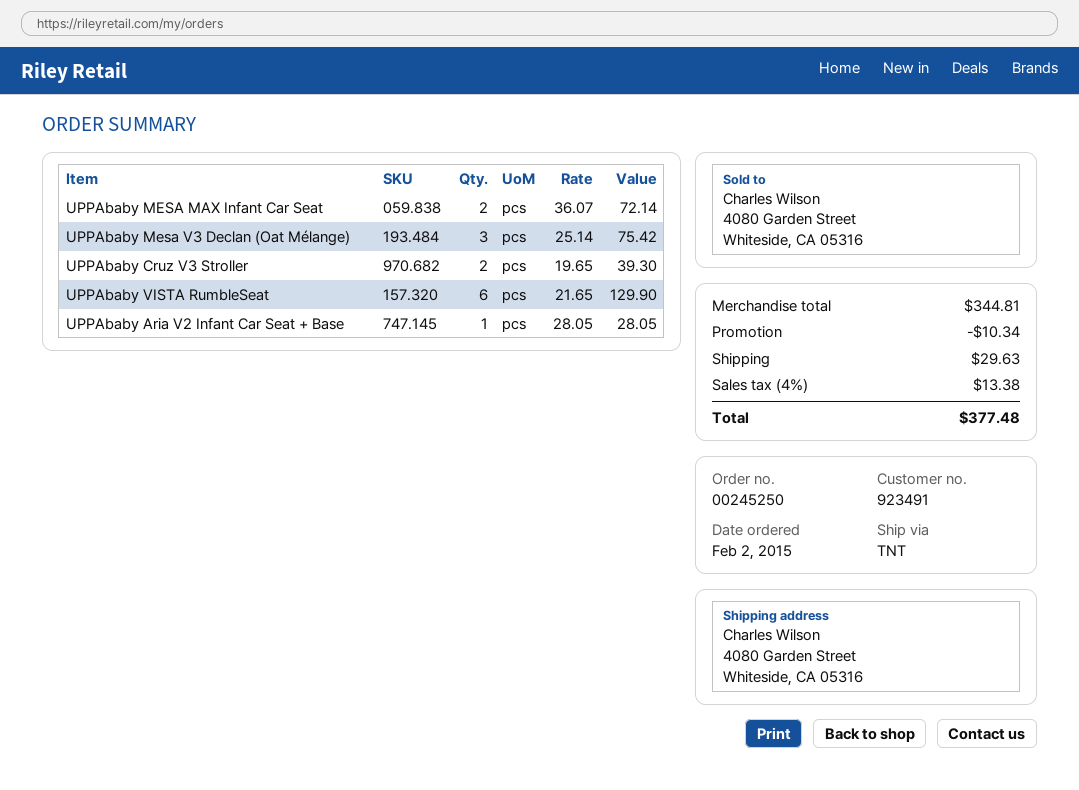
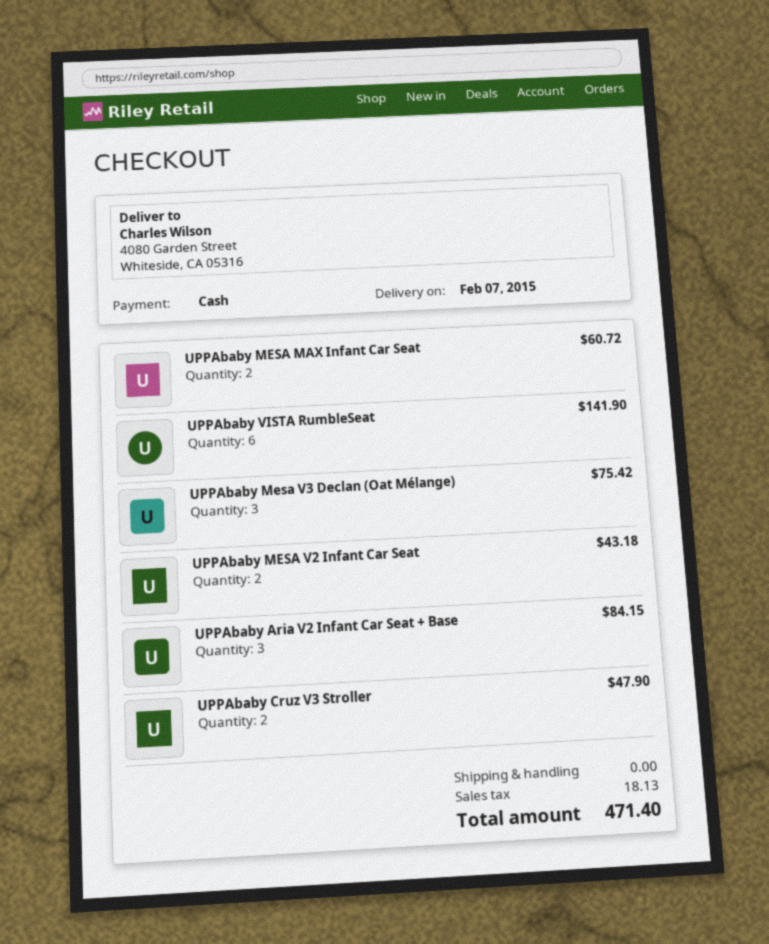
UPPAbaby MESA MAX Infant Car Seat: 2 for 72.14 -> 2 for 60.72
UPPAbaby Cruz V3 Stroller: 2 for 39.30 -> 2 for 47.90
UPPAbaby VISTA RumbleSeat: 6 for 129.90 -> 6 for 141.90
UPPAbaby Aria V2 Infant Car Seat + Base: 1 for 28.05 -> 3 for 84.15
UPPAbaby MESA V2 Infant Car Seat: none -> 2 for 43.18
discount: 10.34 -> none
shipping: 29.63 -> 0.00
tax: 13.38 -> 18.13
total: 377.48 -> 471.40

